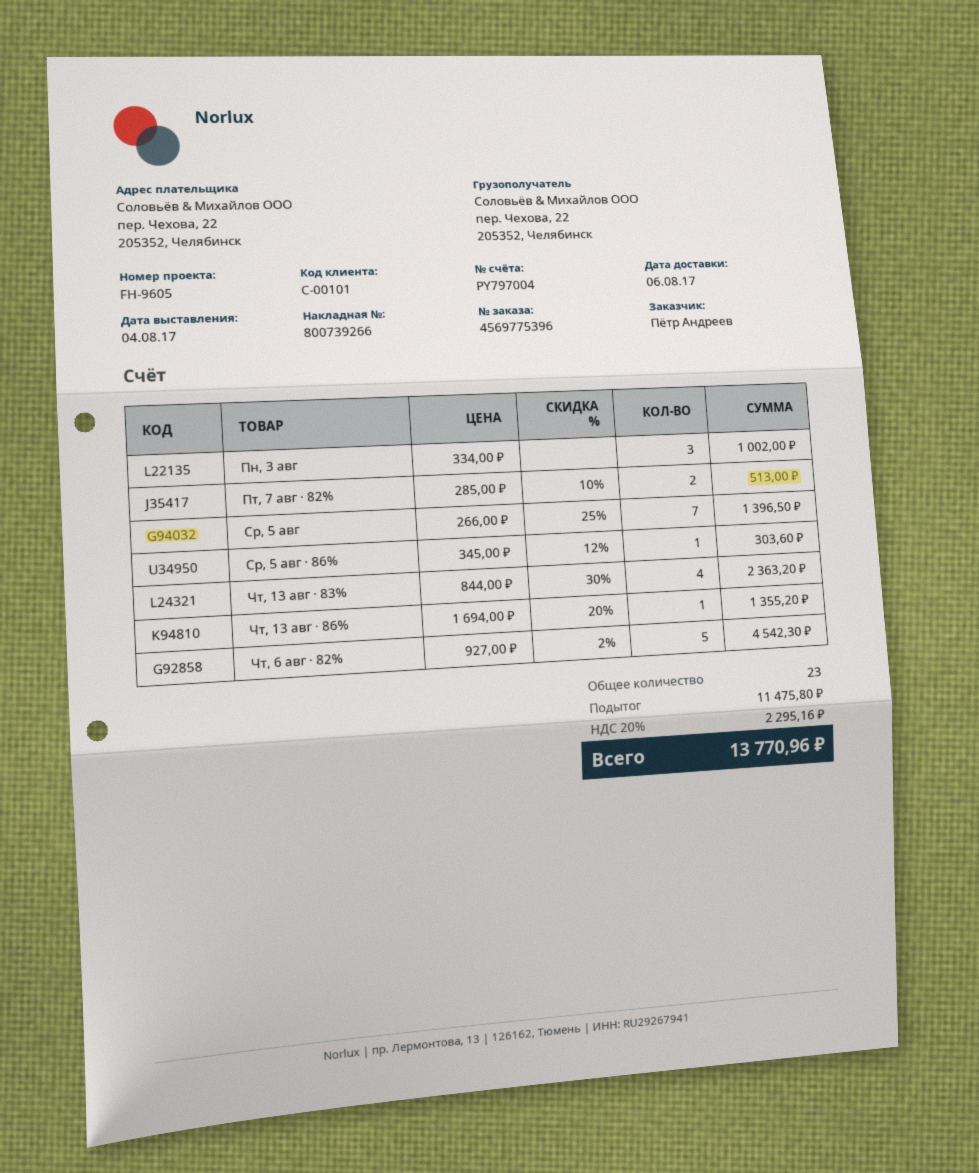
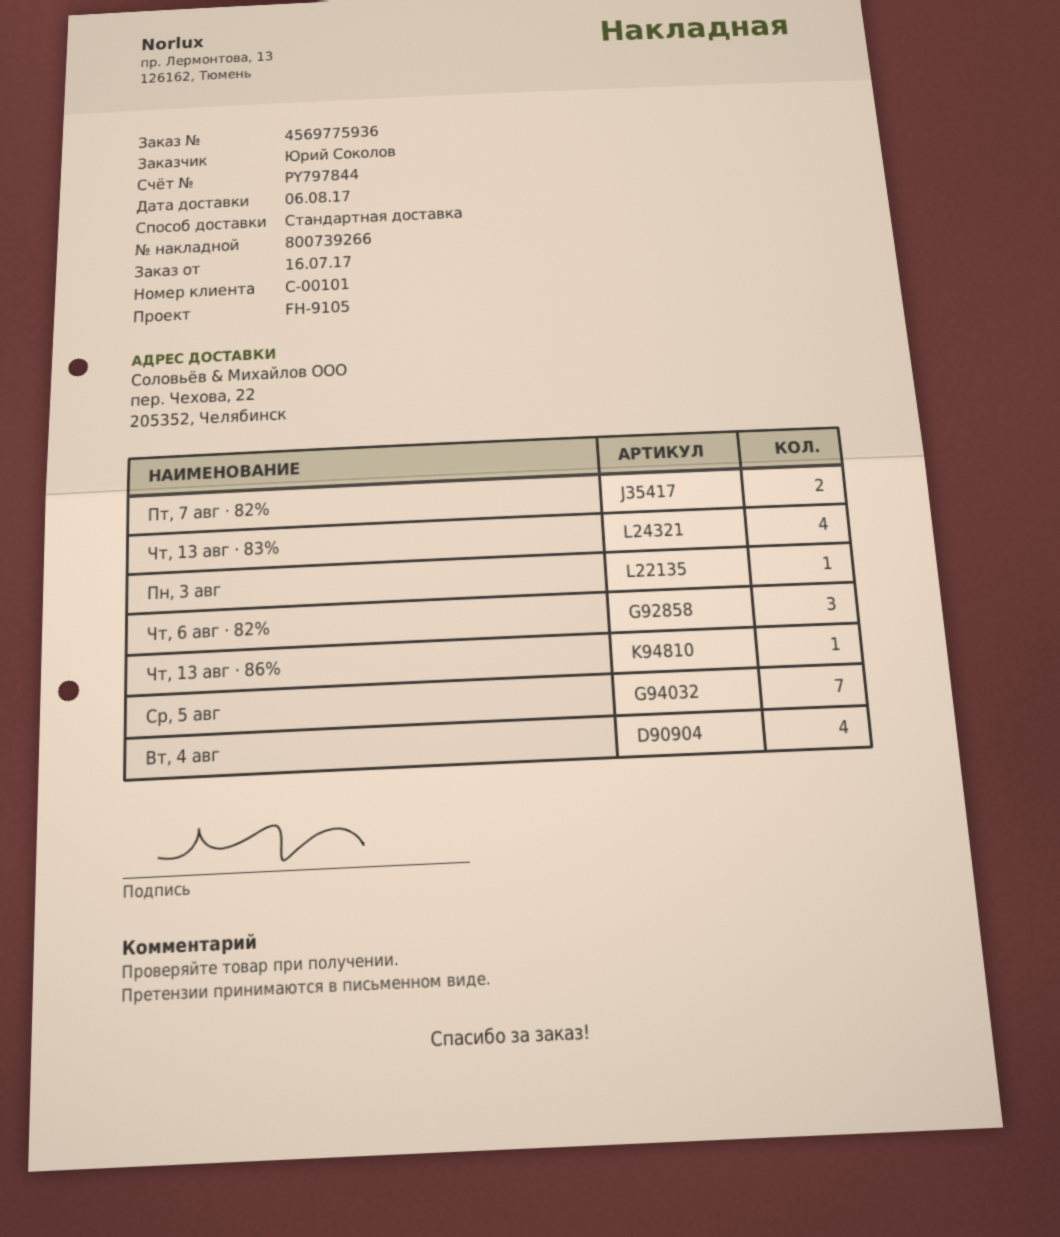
order number: 4569775396 -> 4569775936
invoice number: PY797004 -> PY797844
reference: FH-9605 -> FH-9105
ordered by: Пётр Андреев -> Юрий Соколов
Пн, 3 авг: 3 -> 1
Ср, 5 авг · 86%: 1 -> none
Чт, 6 авг · 82%: 5 -> 3
Вт, 4 авг: none -> 4

